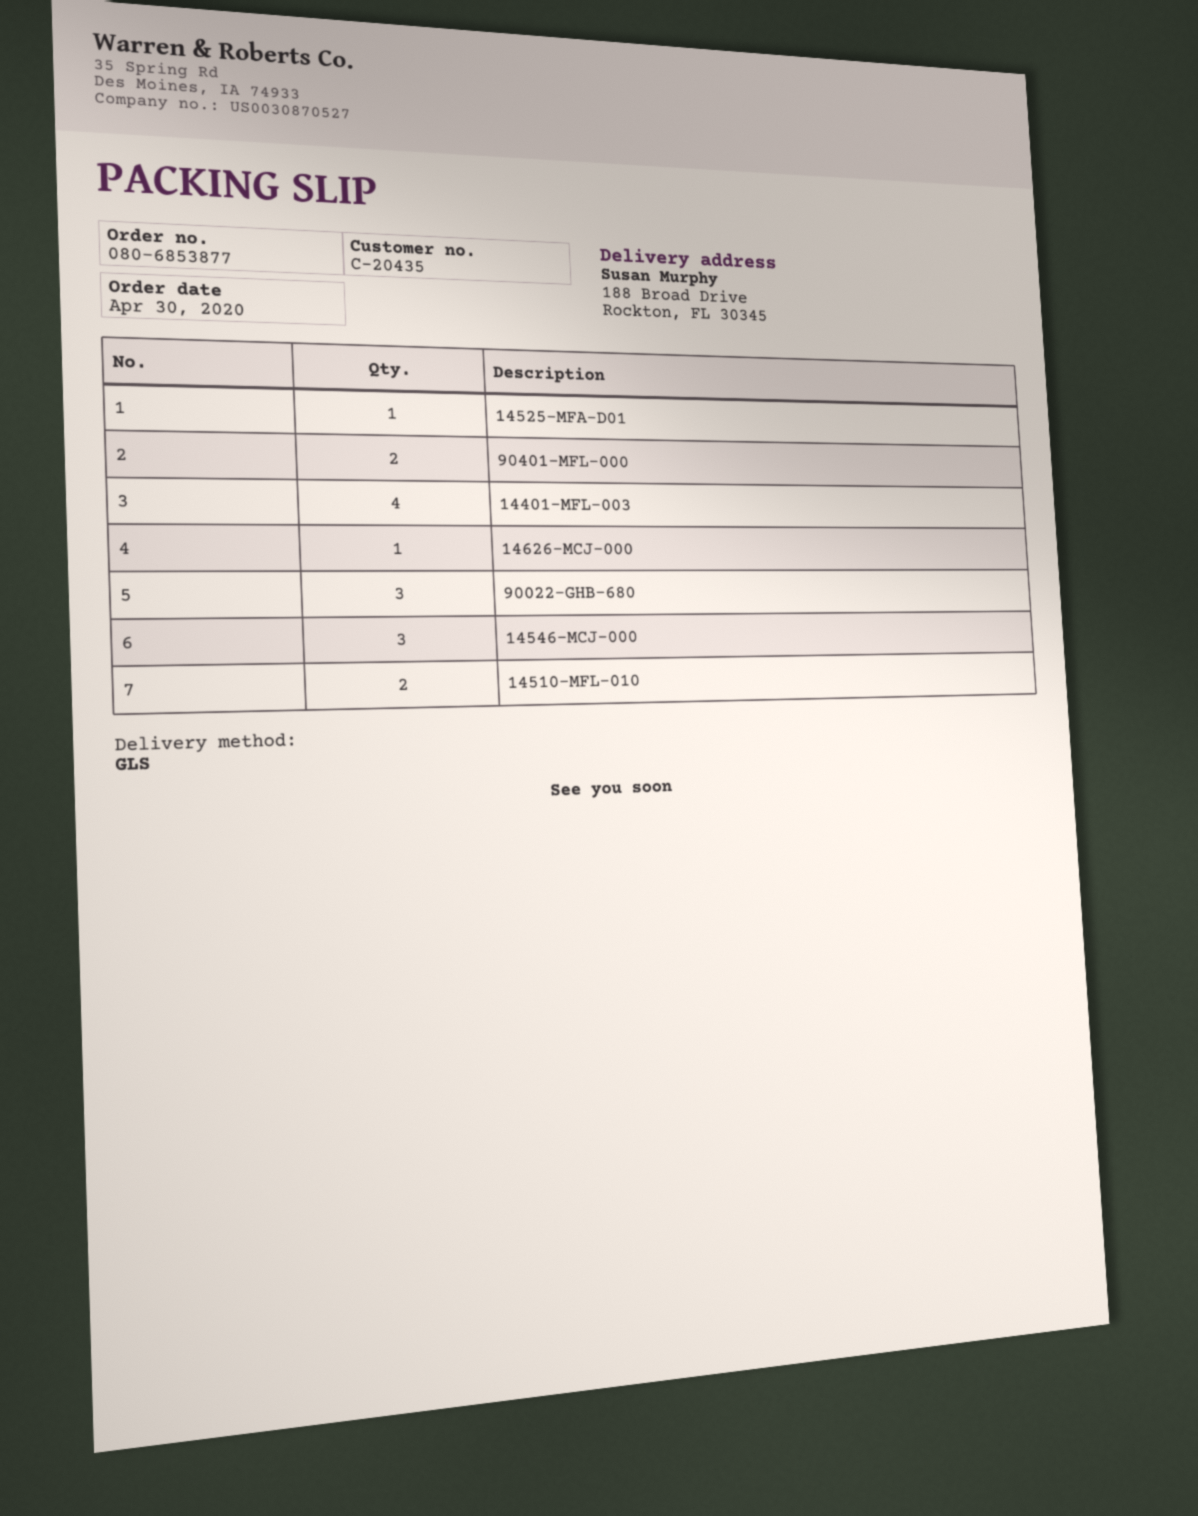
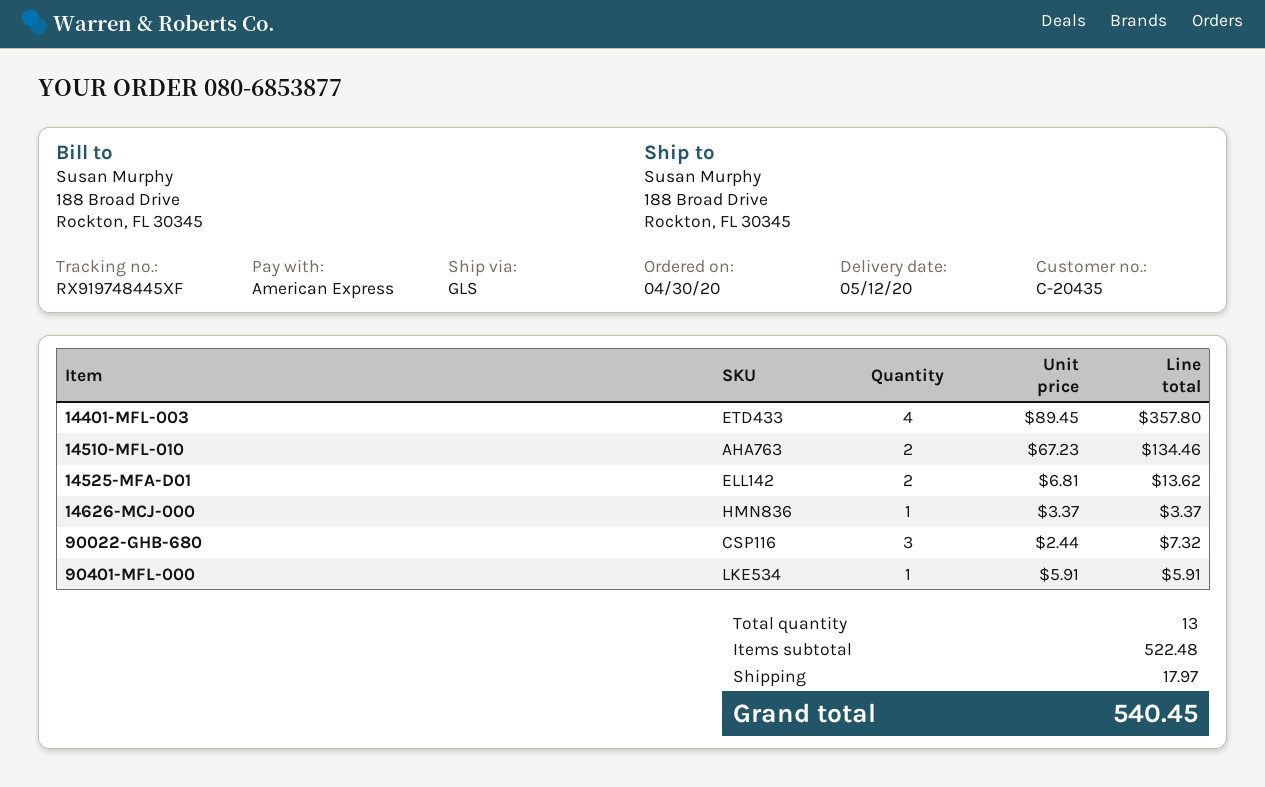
14525-MFA-D01: 1 -> 2
90401-MFL-000: 2 -> 1
14546-MCJ-000: 3 -> none

